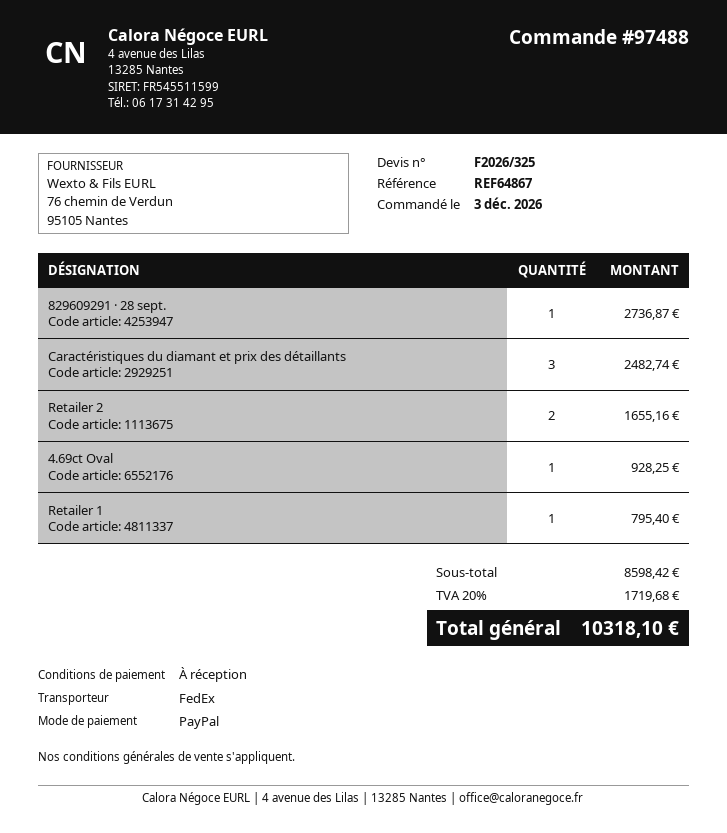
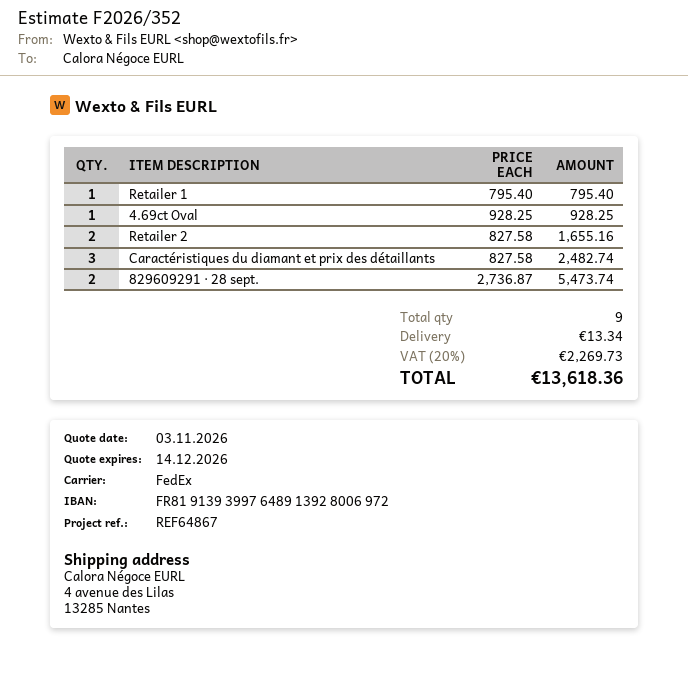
quote number: F2026/325 -> F2026/352
829609291 · 28 sept.: 1 for 2736.87 -> 2 for 5473.74
shipping: none -> 13.34
tax: 20% = 1719.68 -> 20% = 2269.73
total: 10318.10 -> 13618.36

